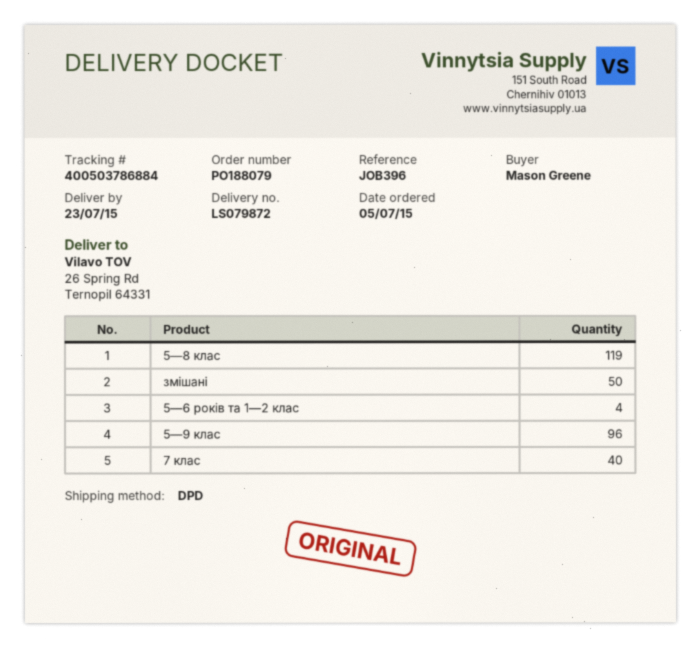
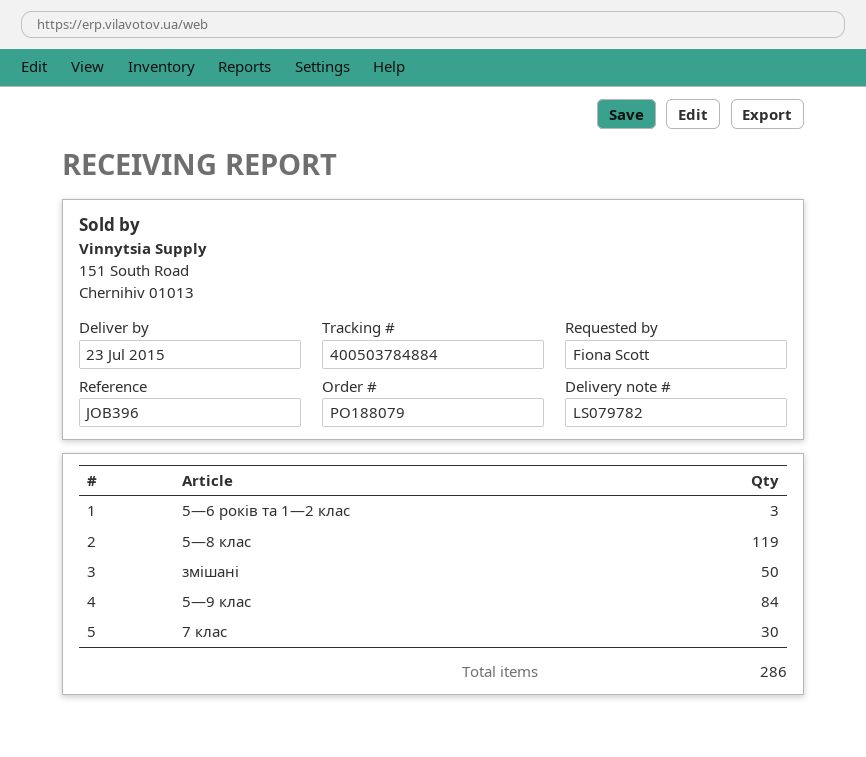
delivery note number: LS079872 -> LS079782
ordered by: Mason Greene -> Fiona Scott
tracking number: 400503786884 -> 400503784884
5—6 років та 1—2 клас: 4 -> 3
5—9 клас: 96 -> 84
7 клас: 40 -> 30

